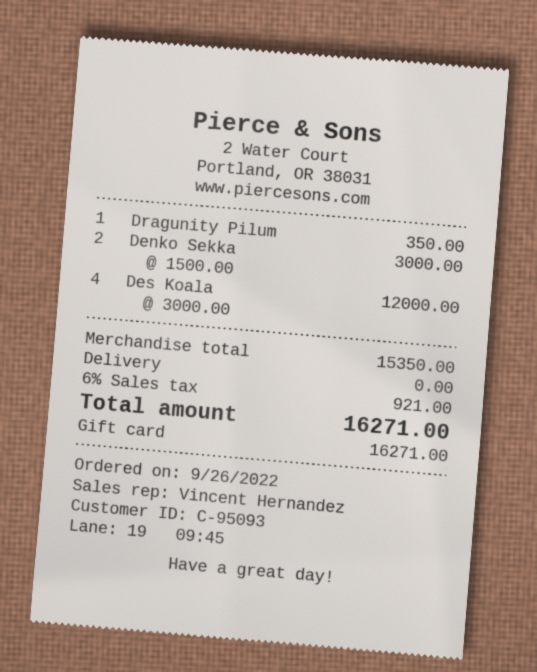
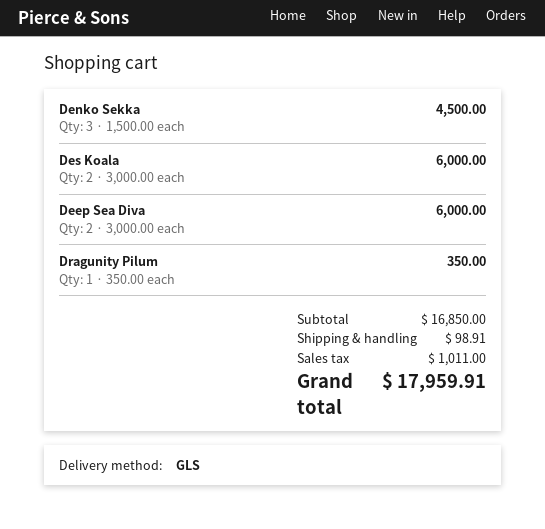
Denko Sekka: 2 x 1500.00 = 3000.00 -> 3 x 1500.00 = 4500.00
Des Koala: 4 x 3000.00 = 12000.00 -> 2 x 3000.00 = 6000.00
Deep Sea Diva: none -> 2 x 3000.00 = 6000.00
subtotal: 15350.00 -> 16850.00
shipping: 0.00 -> 98.91
tax: 921.00 -> 1011.00
total: 16271.00 -> 17959.91

